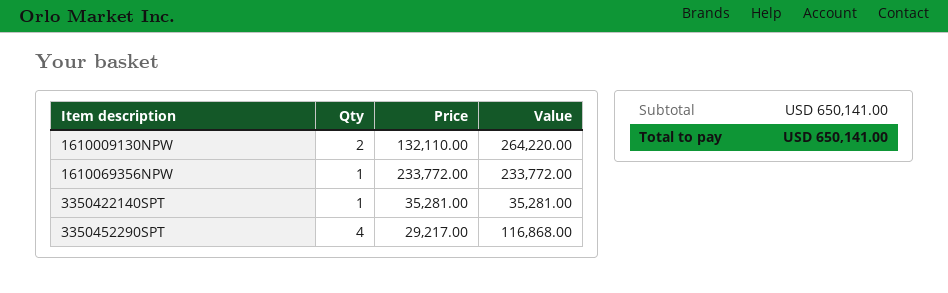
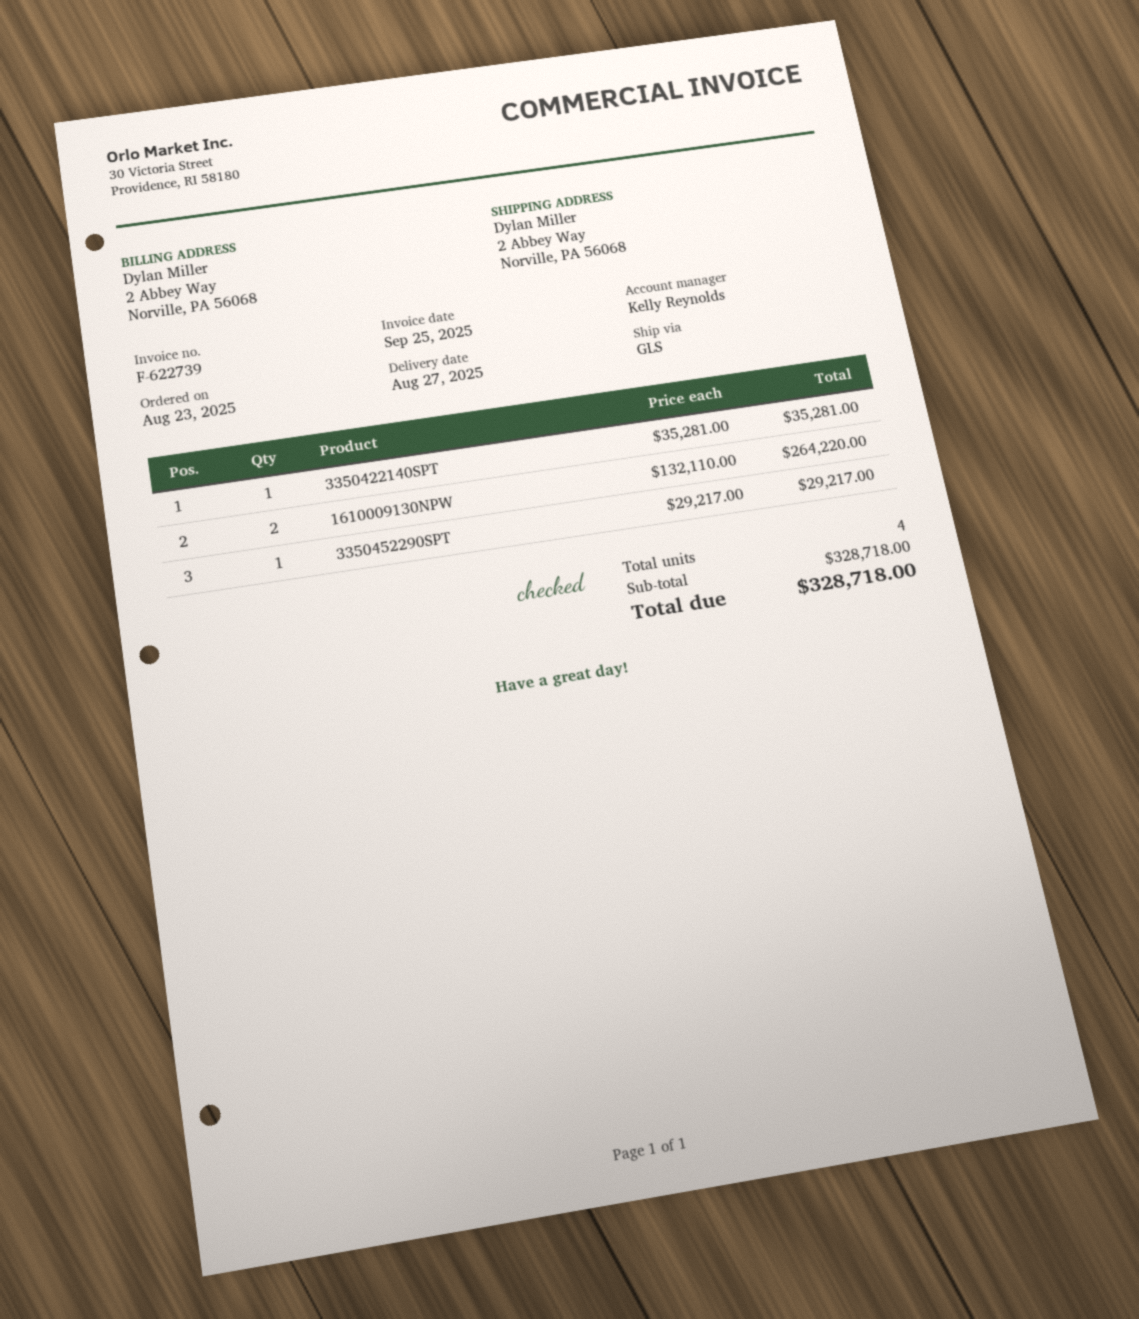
1610069356NPW: 1 x 233772.00 = 233772.00 -> none
3350452290SPT: 4 x 29217.00 = 116868.00 -> 1 x 29217.00 = 29217.00
subtotal: 650141.00 -> 328718.00
total: 650141.00 -> 328718.00

